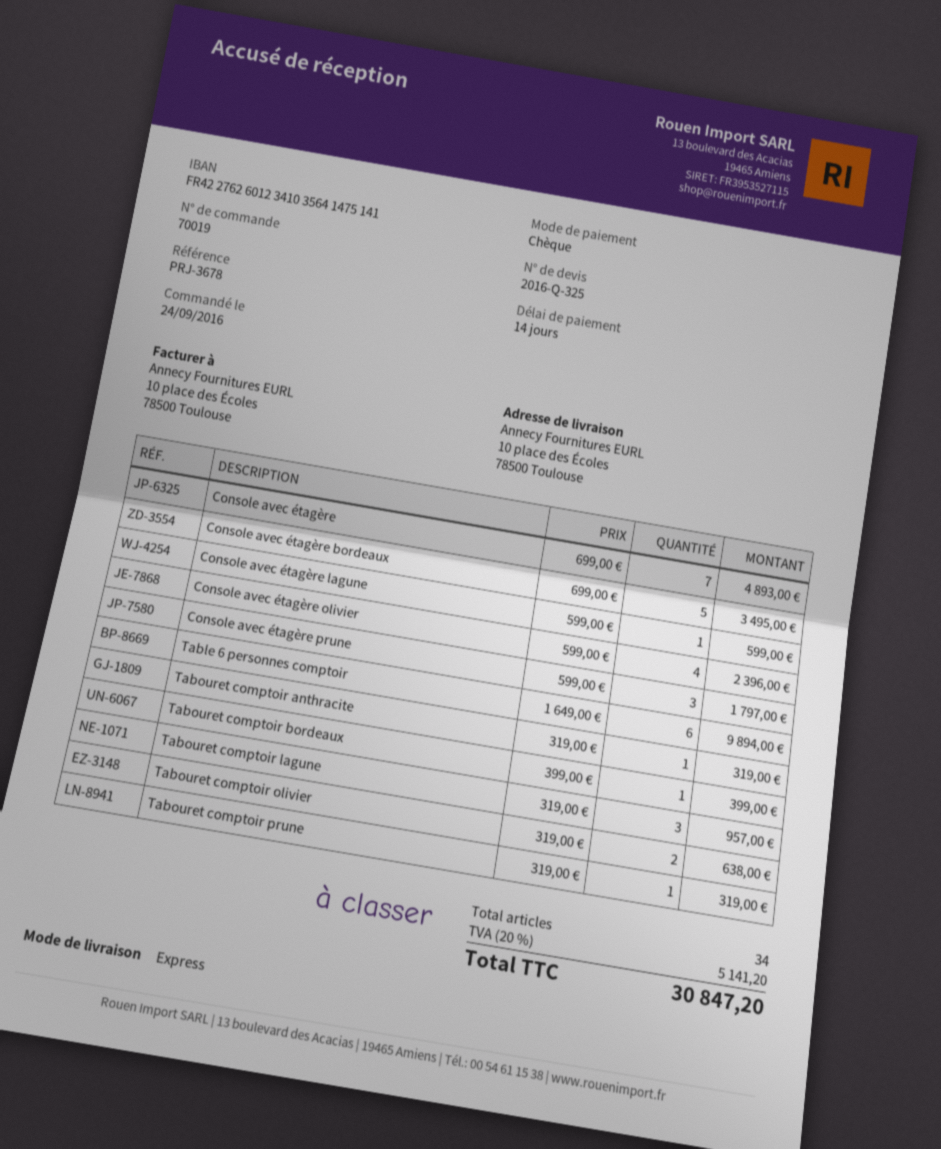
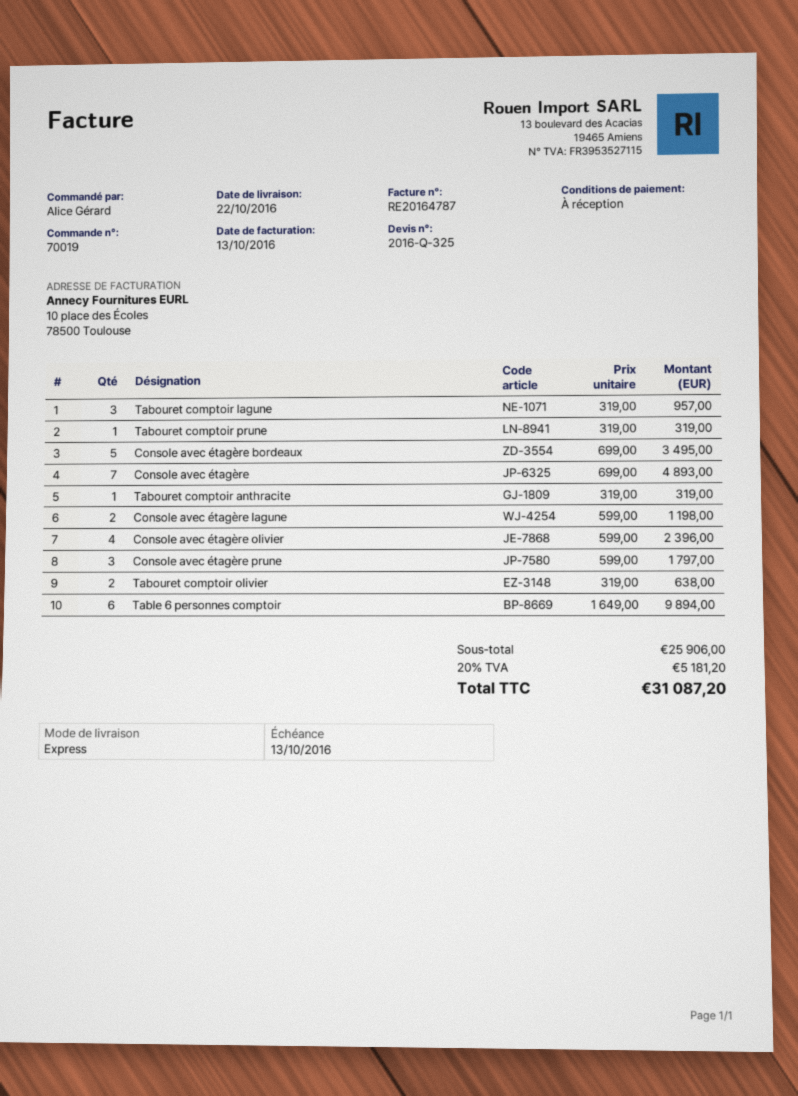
payment terms: 14 days -> on receipt
Console avec étagère lagune: 1 x 599.00 = 599.00 -> 2 x 599.00 = 1198.00
Tabouret comptoir bordeaux: 1 x 399.00 = 399.00 -> none
tax: 20% = 5141.20 -> 20% = 5181.20
total: 30847.20 -> 31087.20

